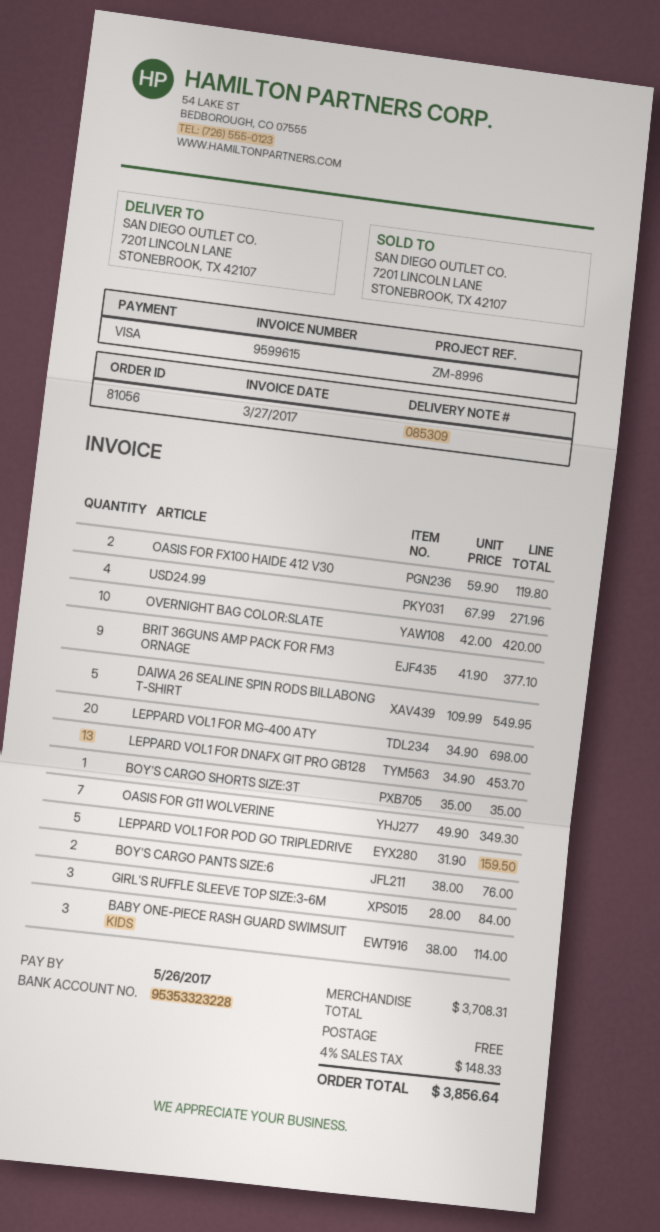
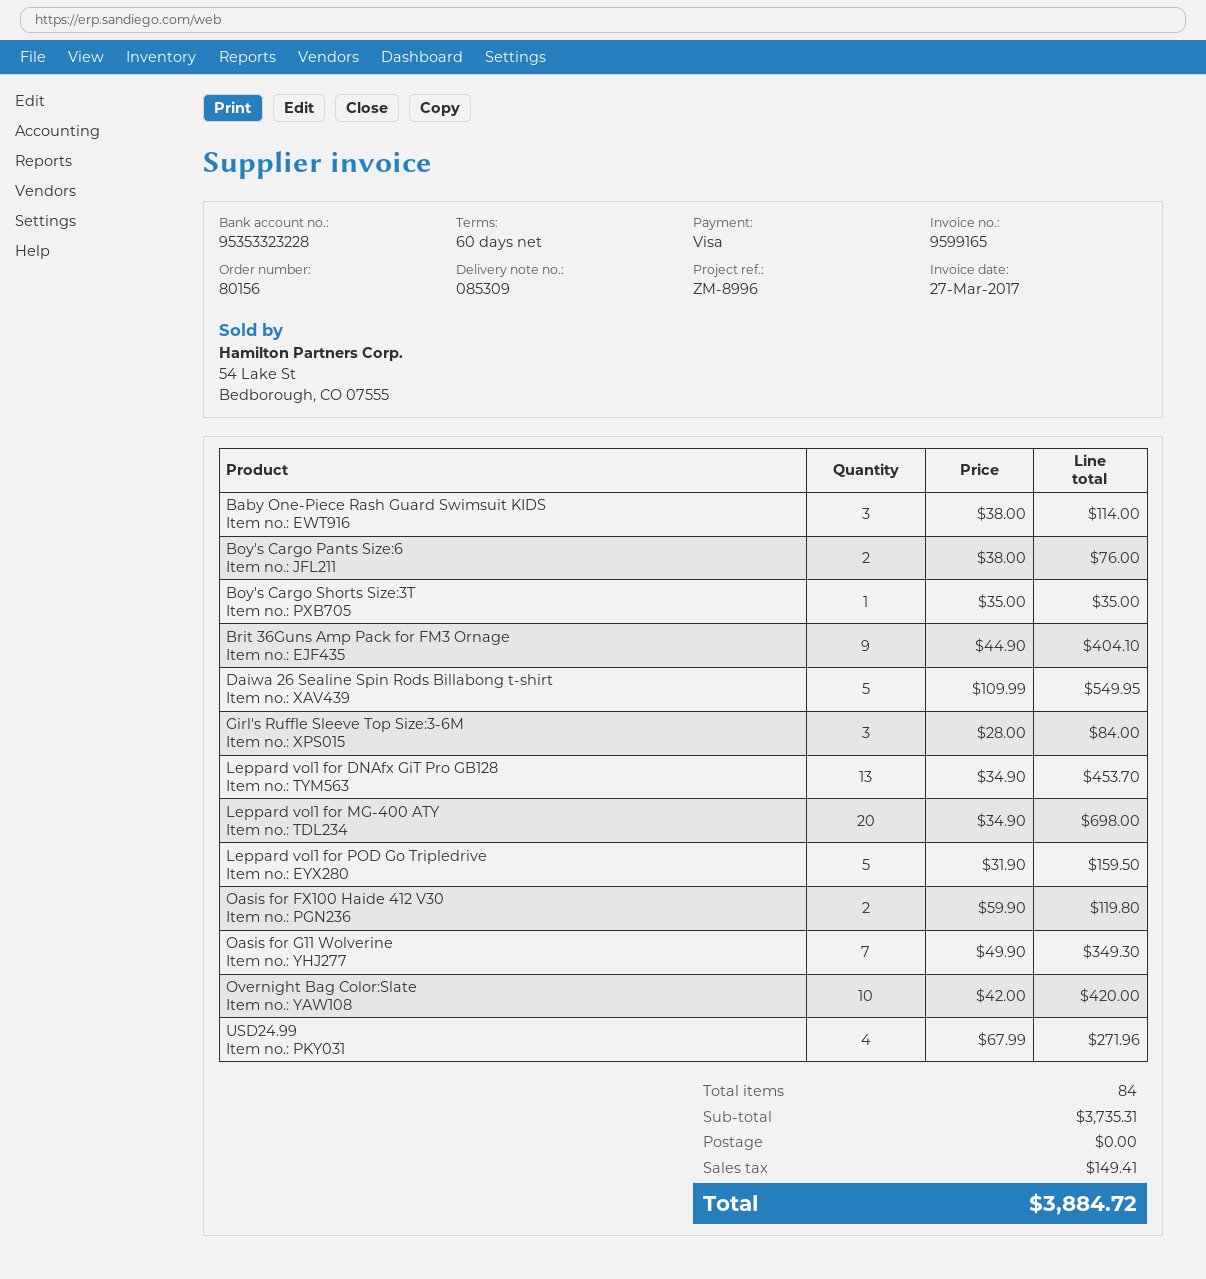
order number: 81056 -> 80156
invoice number: 9599615 -> 9599165
BRIT 36GUNS AMP PACK FOR FM3 ORNAGE: 9 x 41.90 = 377.10 -> 9 x 44.90 = 404.10
subtotal: 3708.31 -> 3735.31
tax: 148.33 -> 149.41
total: 3856.64 -> 3884.72

